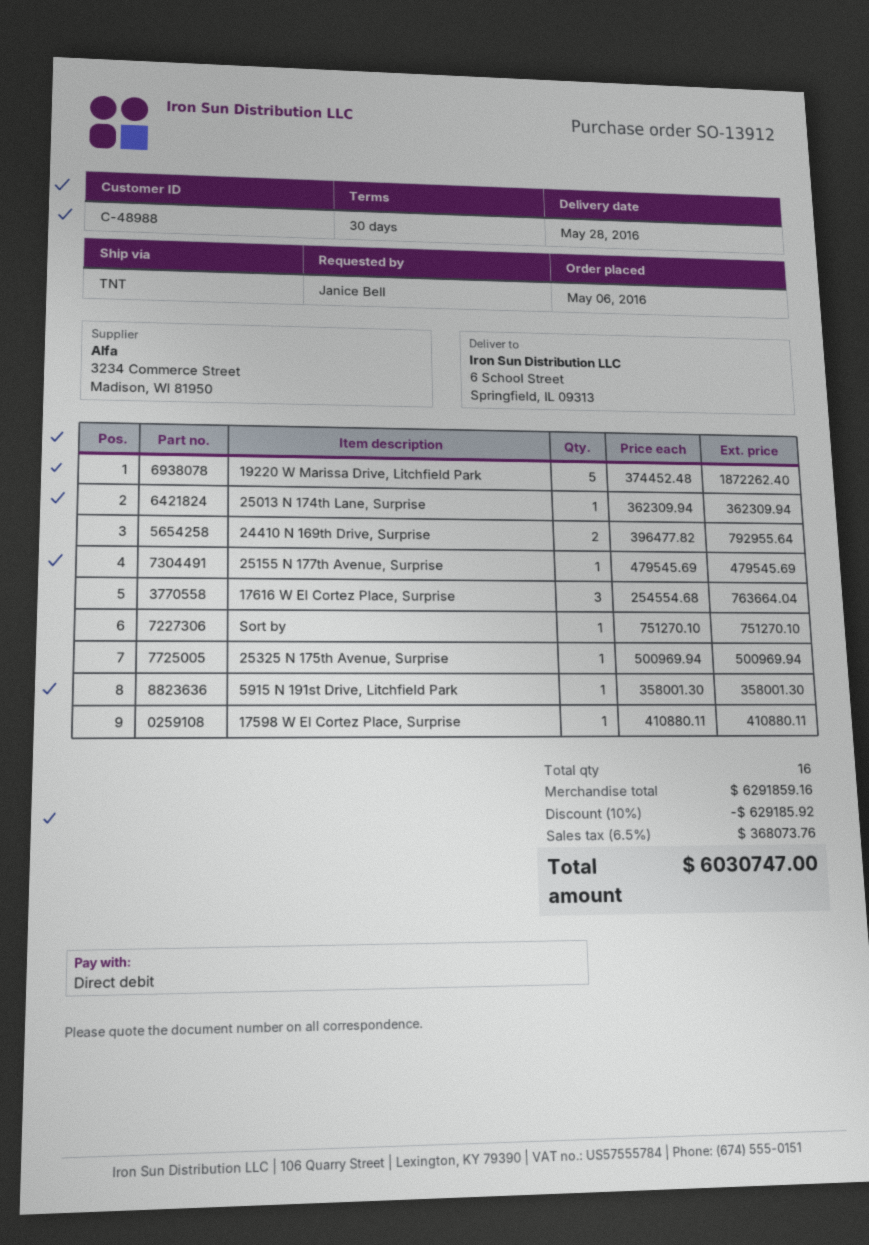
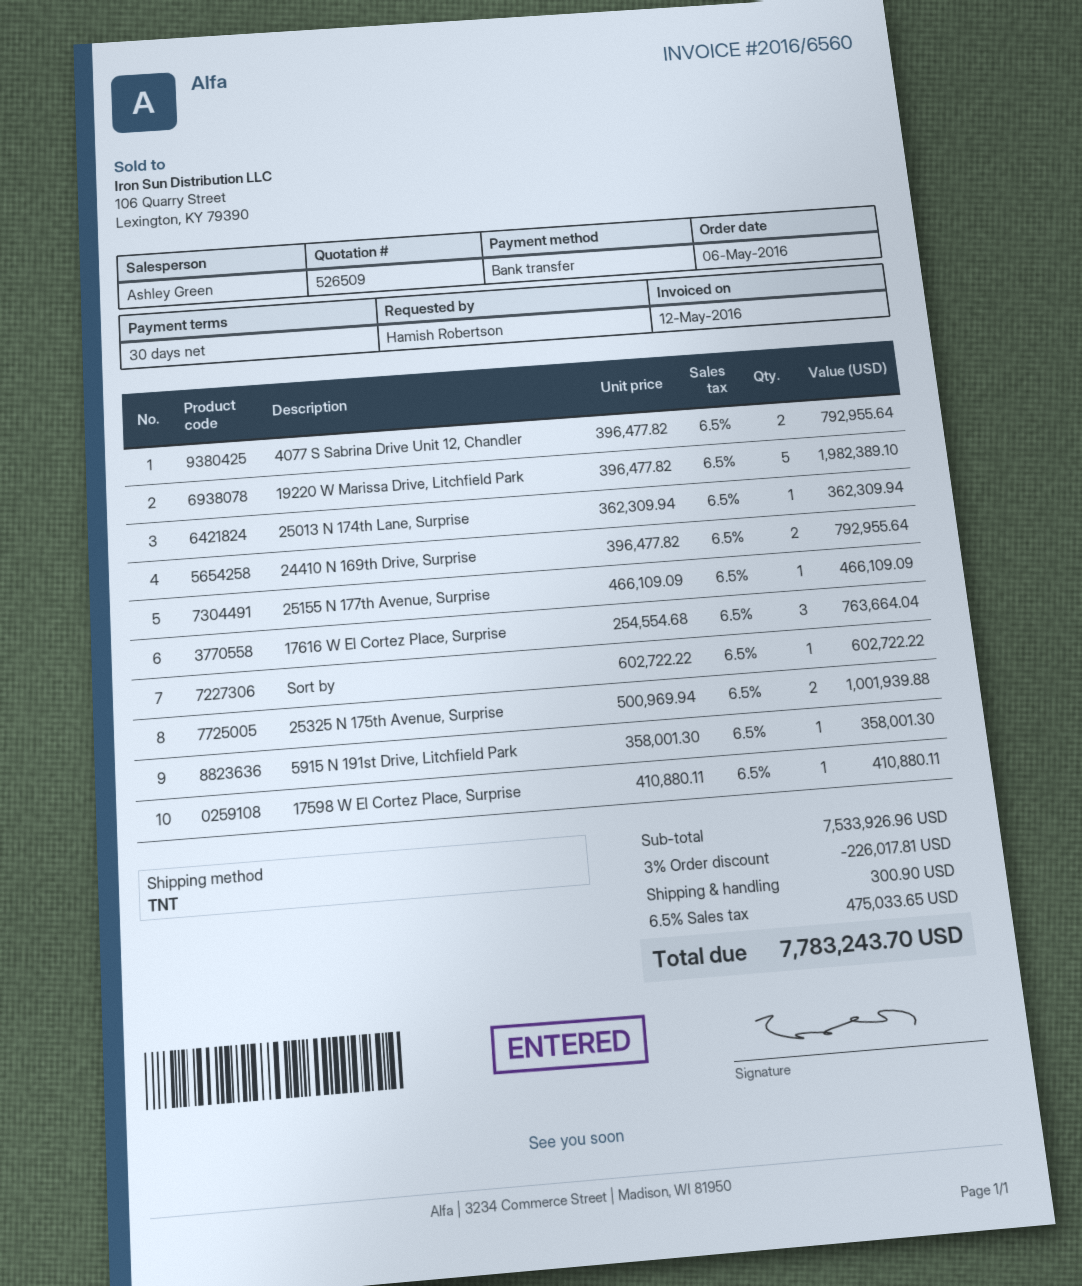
ordered by: Janice Bell -> Hamish Robertson
payment method: direct debit -> bank transfer
19220 W Marissa Drive, Litchfield Park: 5 x 374452.48 = 1872262.40 -> 5 x 396477.82 = 1982389.10
25155 N 177th Avenue, Surprise: 1 x 479545.69 = 479545.69 -> 1 x 466109.09 = 466109.09
Sort by: 1 x 751270.10 = 751270.10 -> 1 x 602722.22 = 602722.22
25325 N 175th Avenue, Surprise: 1 x 500969.94 = 500969.94 -> 2 x 500969.94 = 1001939.88
4077 S Sabrina Drive Unit 12, Chandler: none -> 2 x 396477.82 = 792955.64
subtotal: 6291859.16 -> 7533926.96
discount: 10% = 629185.92 -> 3% = 226017.81
shipping: none -> 300.90
tax: 6.5% = 368073.76 -> 6.5% = 475033.65
total: 6030747.00 -> 7783243.70

